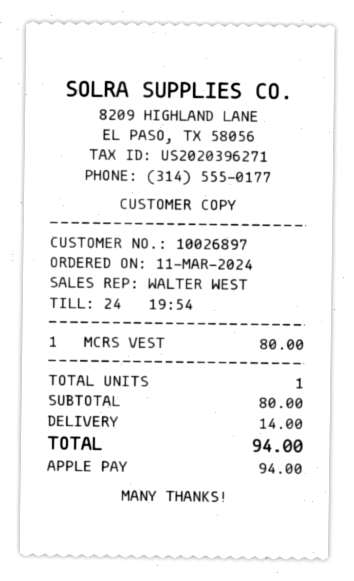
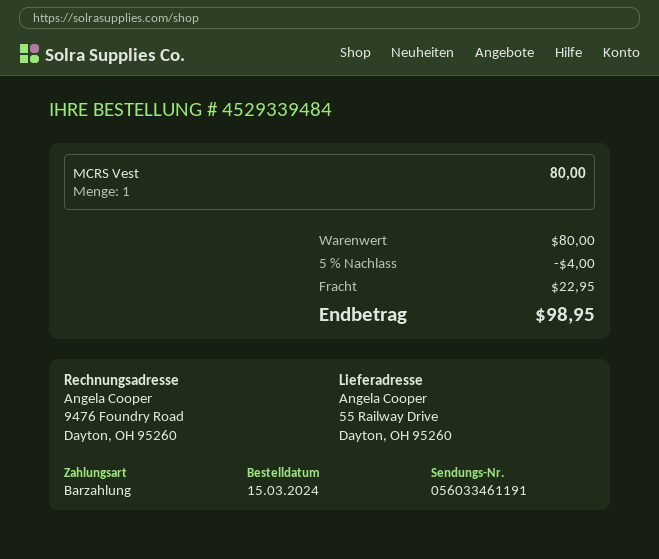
order date: 2024-03-11 -> 2024-03-15
payment method: Apple Pay -> cash
discount: none -> 5% = 4.00
shipping: 14.00 -> 22.95
total: 94.00 -> 98.95

